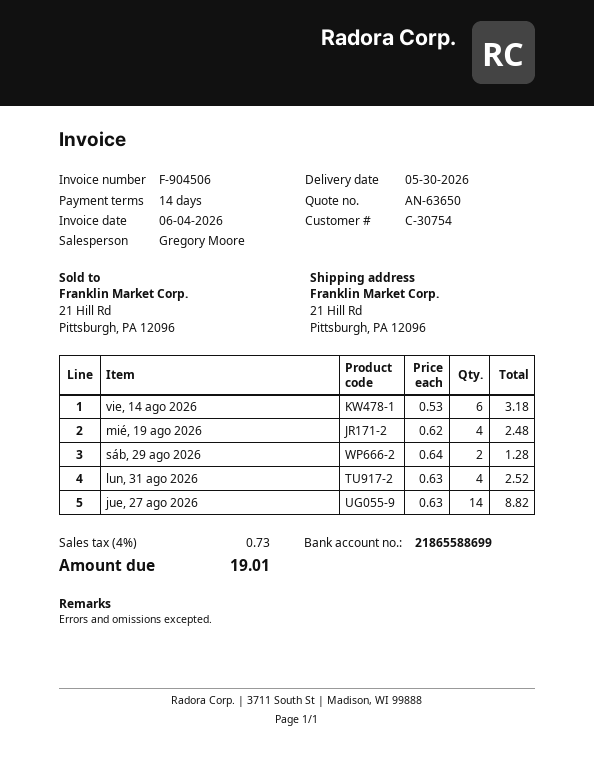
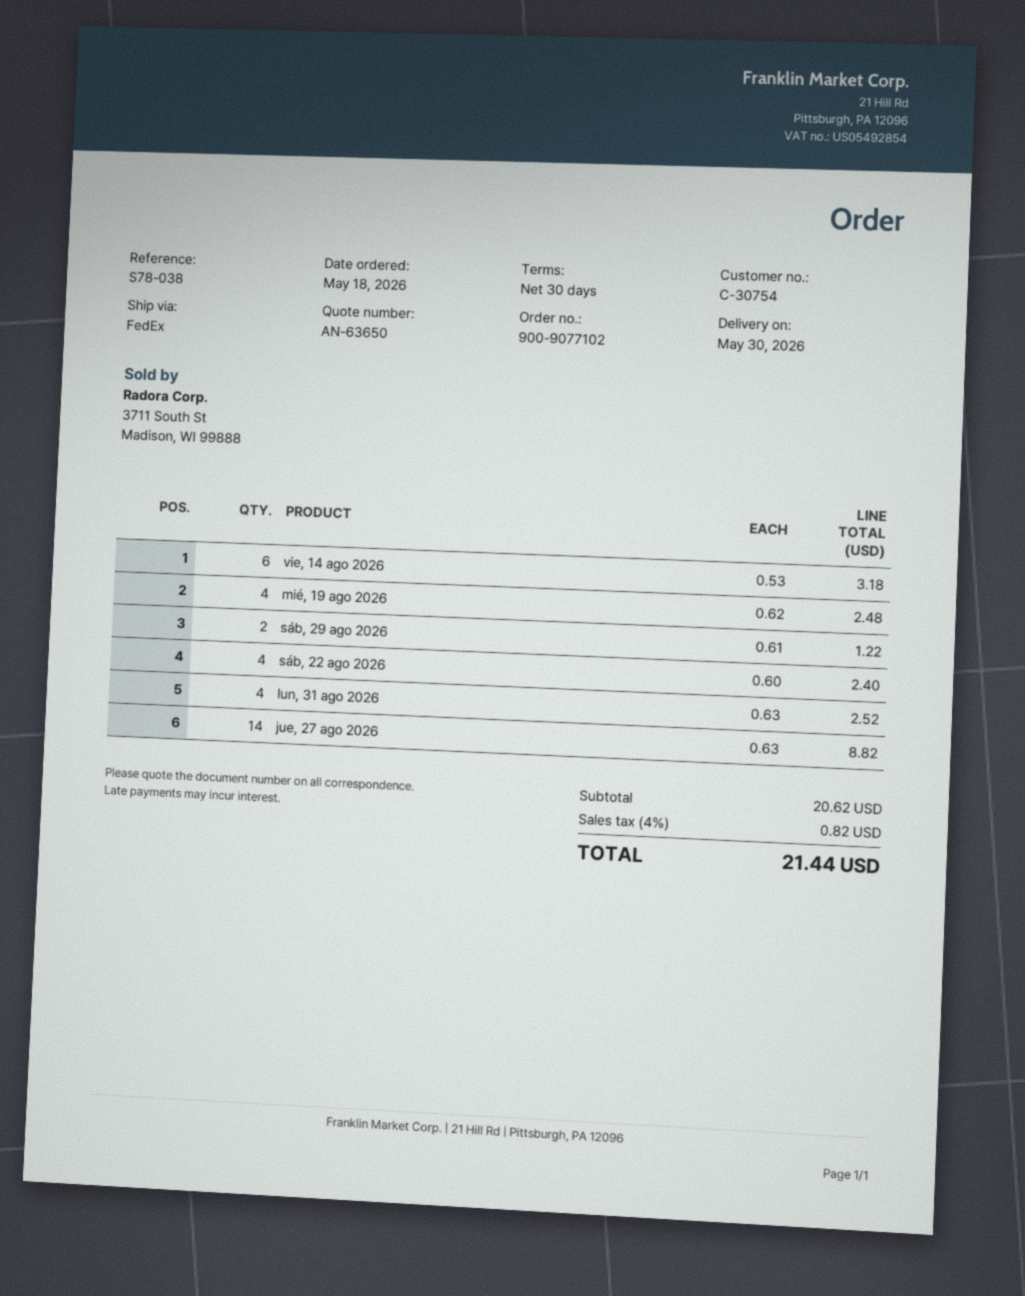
payment terms: 14 days -> 30 days
sáb, 29 ago 2026: 2 x 0.64 = 1.28 -> 2 x 0.61 = 1.22
sáb, 22 ago 2026: none -> 4 x 0.60 = 2.40
tax: 4% = 0.73 -> 4% = 0.82
total: 19.01 -> 21.44

